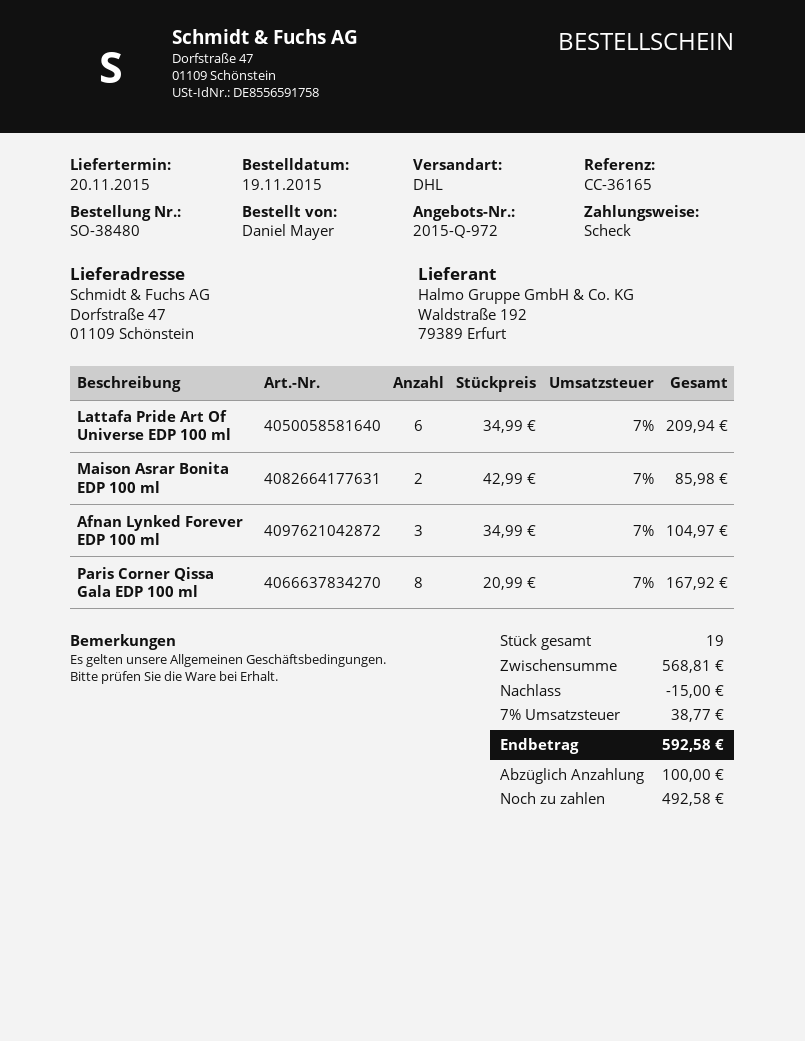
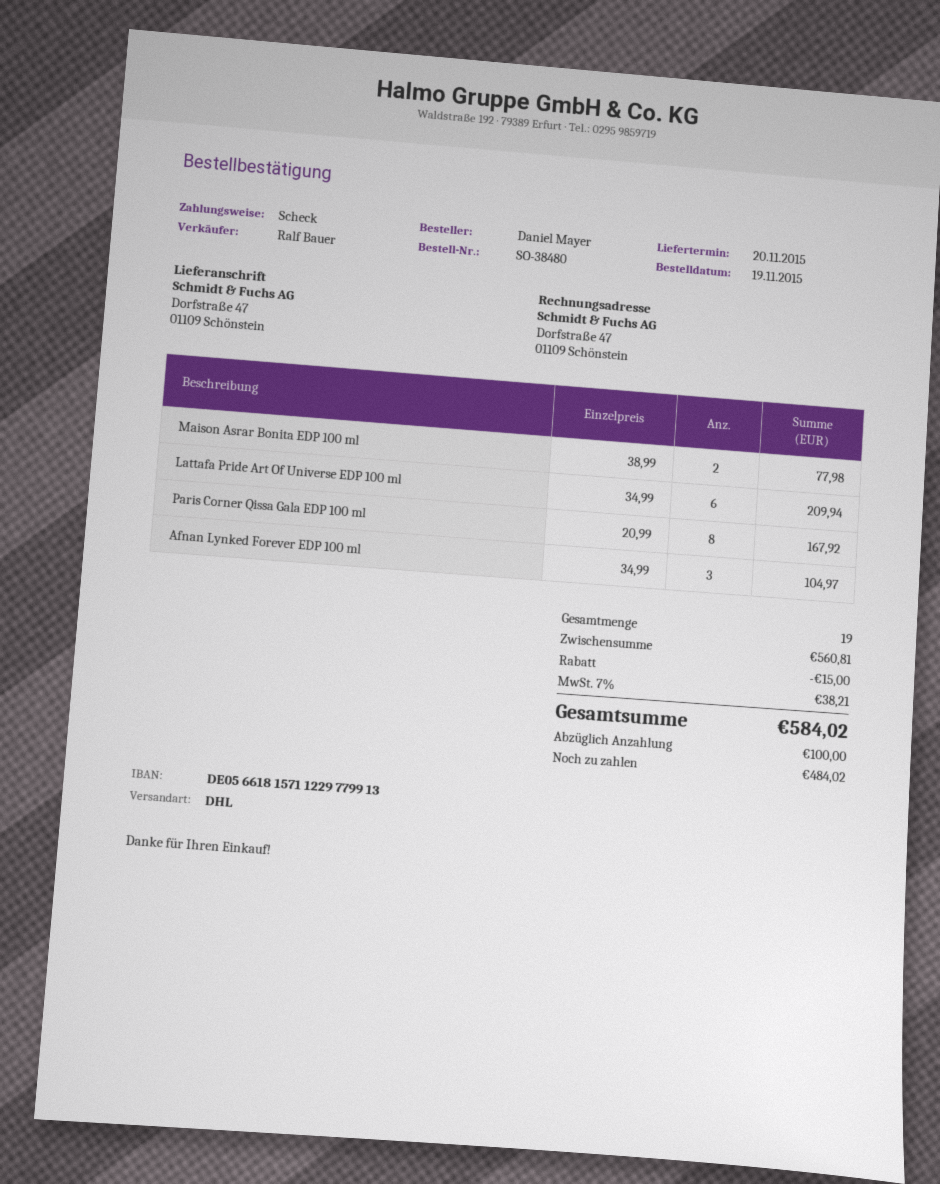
Maison Asrar Bonita EDP 100 ml: 2 x 42.99 = 85.98 -> 2 x 38.99 = 77.98
subtotal: 568.81 -> 560.81
tax: 7% = 38.77 -> 7% = 38.21
total: 592.58 -> 584.02
balance: 492.58 -> 484.02

